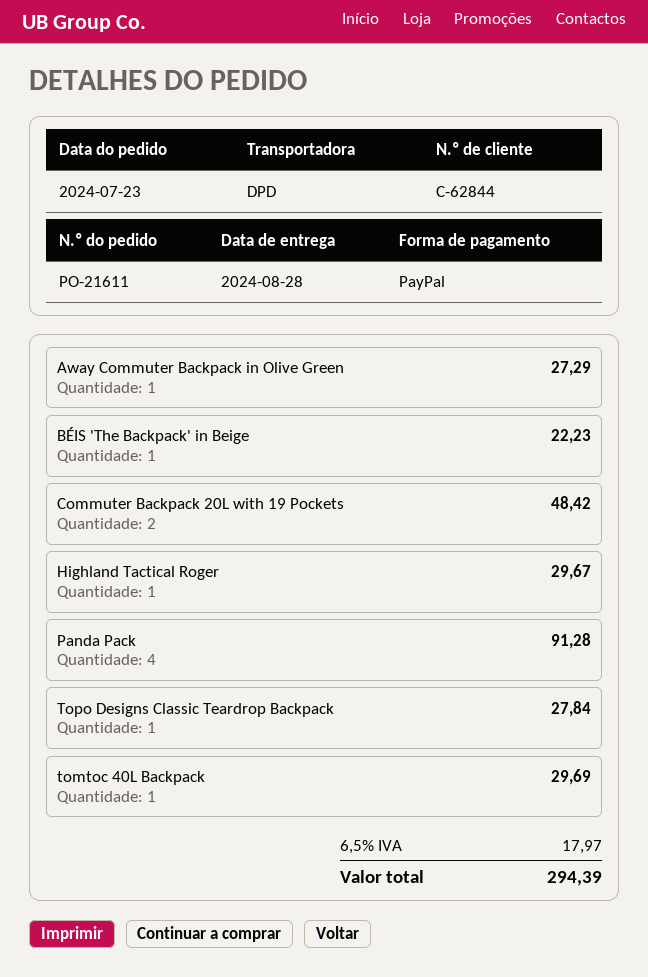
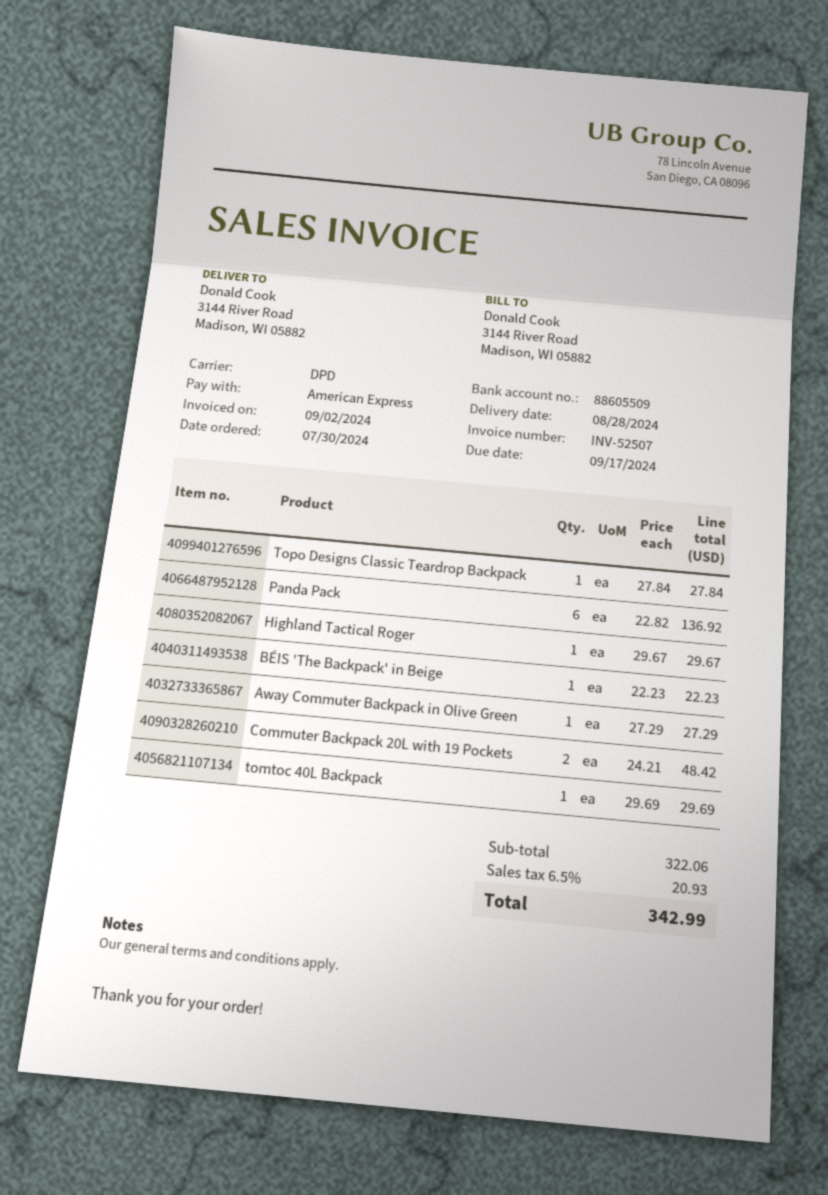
order date: 2024-07-23 -> 2024-07-30
payment method: PayPal -> American Express
Panda Pack: 4 for 91.28 -> 6 for 136.92
tax: 6.5% = 17.97 -> 6.5% = 20.93
total: 294.39 -> 342.99

